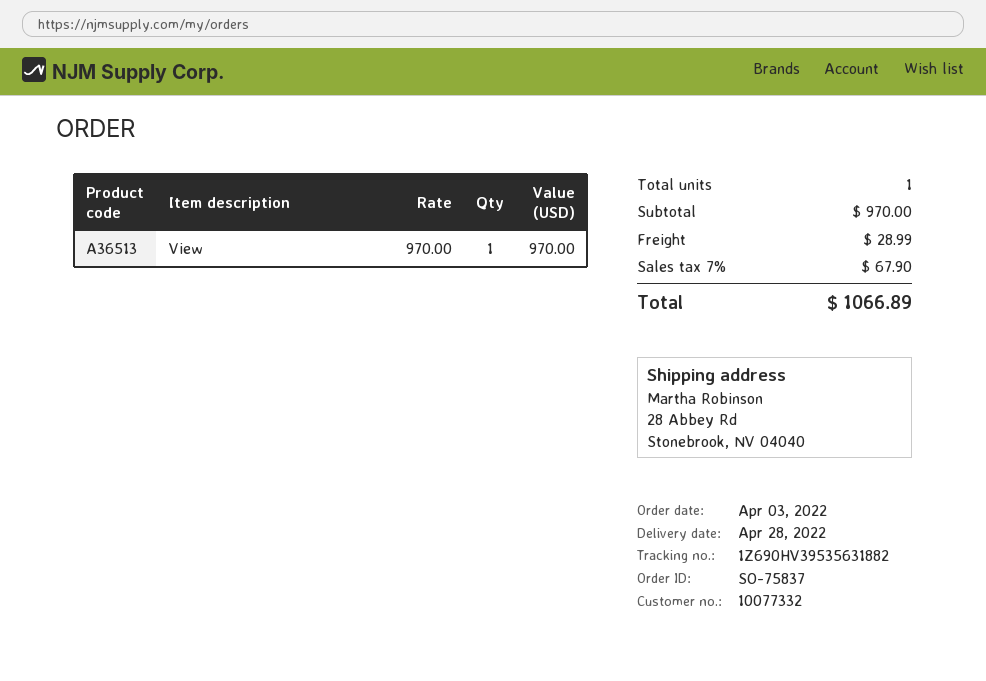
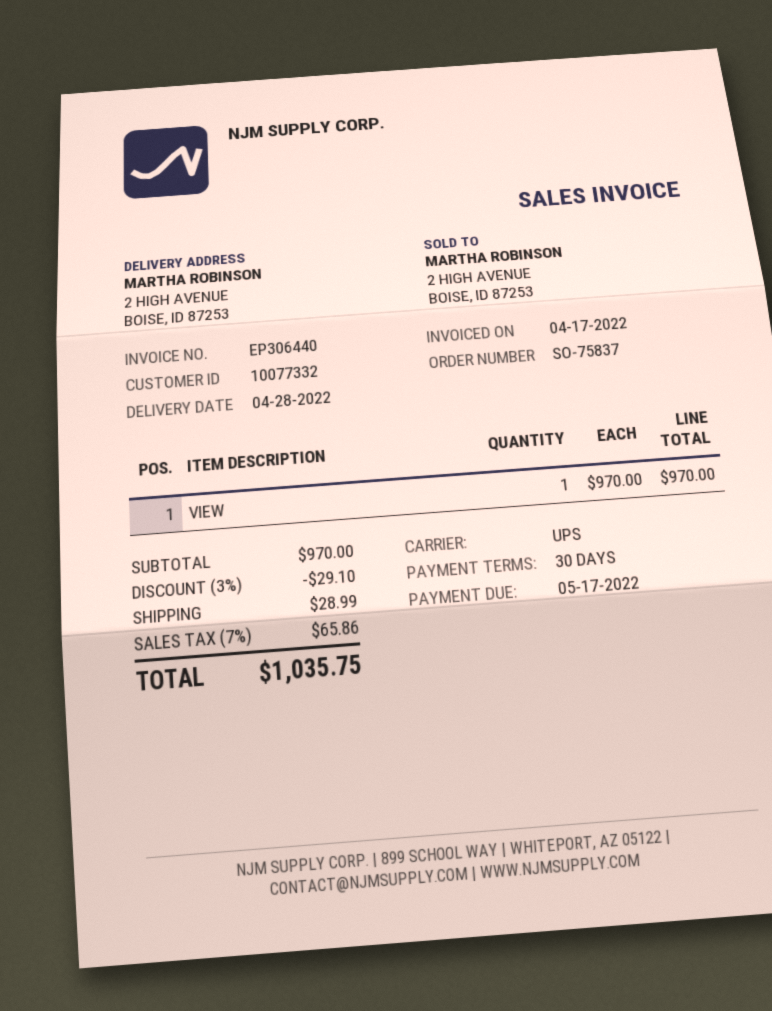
ship to: 28 Abbey Rd, Stonebrook, NV 04040 -> 2 HIGH AVENUE, BOISE, ID 87253
discount: none -> 3% = 29.10
tax: 7% = 67.90 -> 7% = 65.86
total: 1066.89 -> 1035.75

